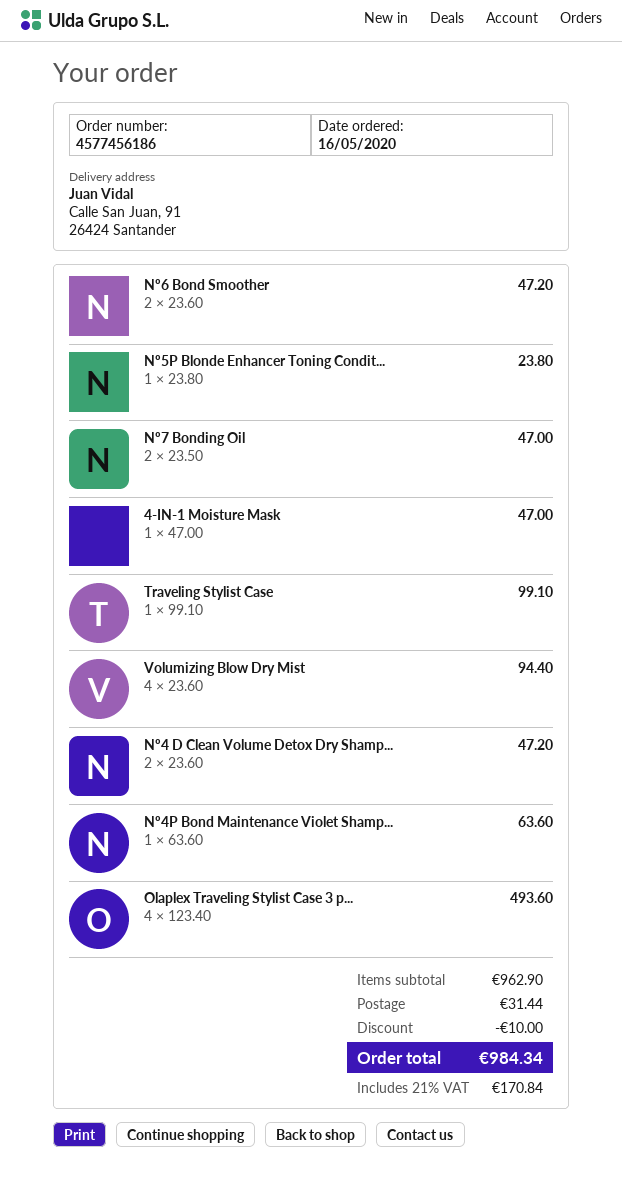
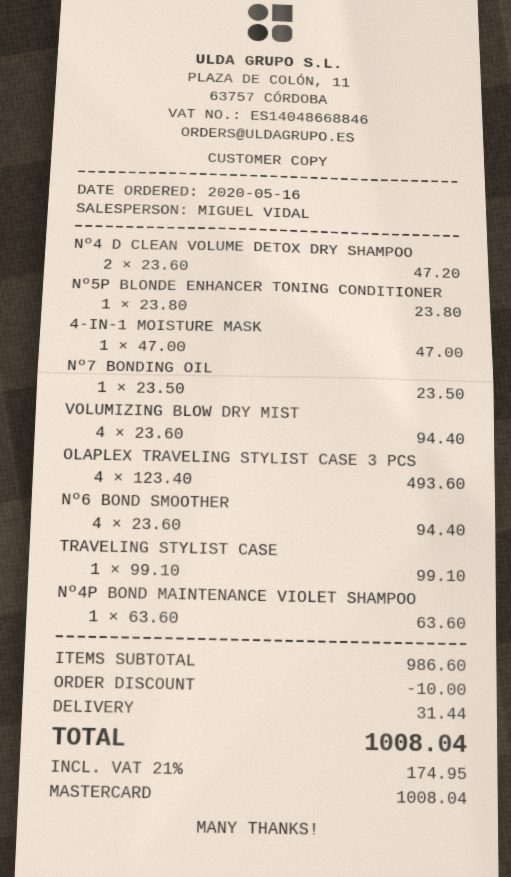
Nº6 Bond Smoother: 2 x 23.60 = 47.20 -> 4 x 23.60 = 94.40
Nº7 Bonding Oil: 2 x 23.50 = 47.00 -> 1 x 23.50 = 23.50
subtotal: 962.90 -> 986.60
tax: 21% = 170.84 -> 21% = 174.95
total: 984.34 -> 1008.04

